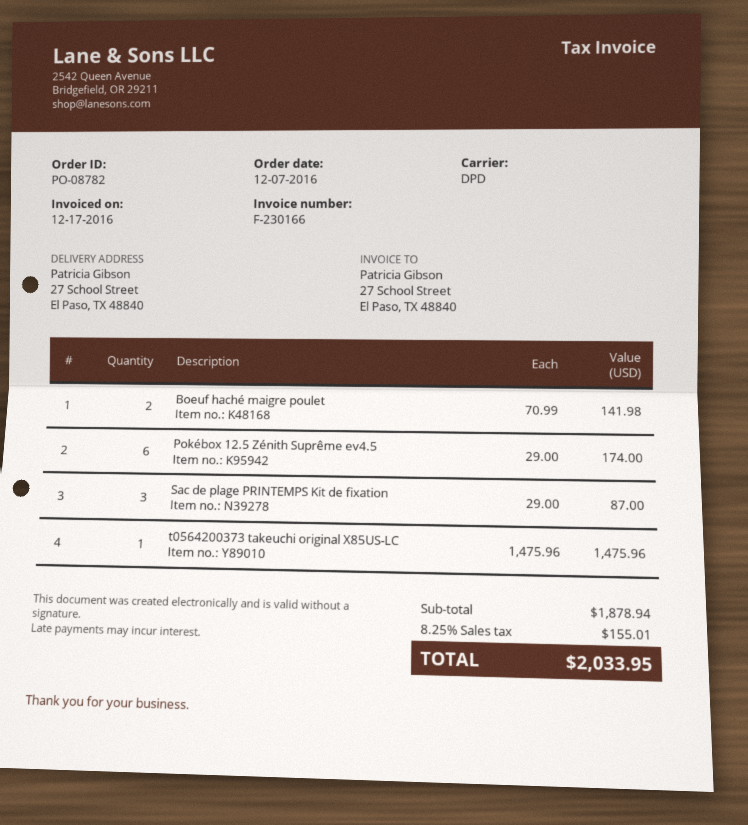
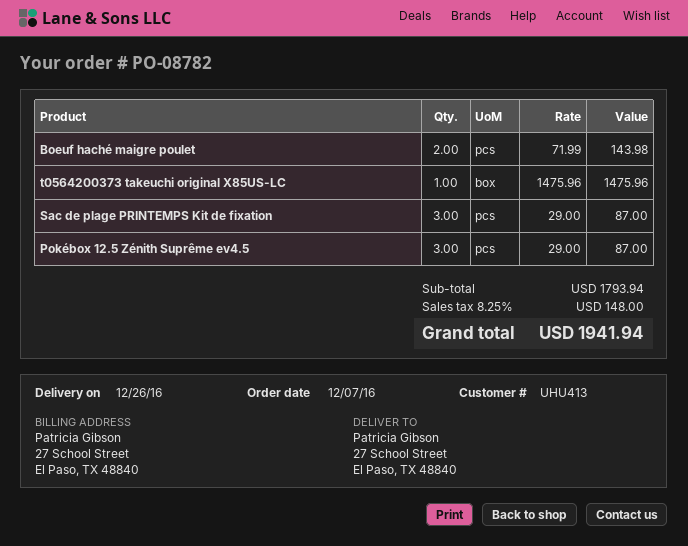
Boeuf haché maigre poulet: 2 x 70.99 = 141.98 -> 2 x 71.99 = 143.98
Pokébox 12.5 Zénith Suprême ev4.5: 6 x 29.00 = 174.00 -> 3 x 29.00 = 87.00
subtotal: 1878.94 -> 1793.94
tax: 8.25% = 155.01 -> 8.25% = 148.00
total: 2033.95 -> 1941.94

